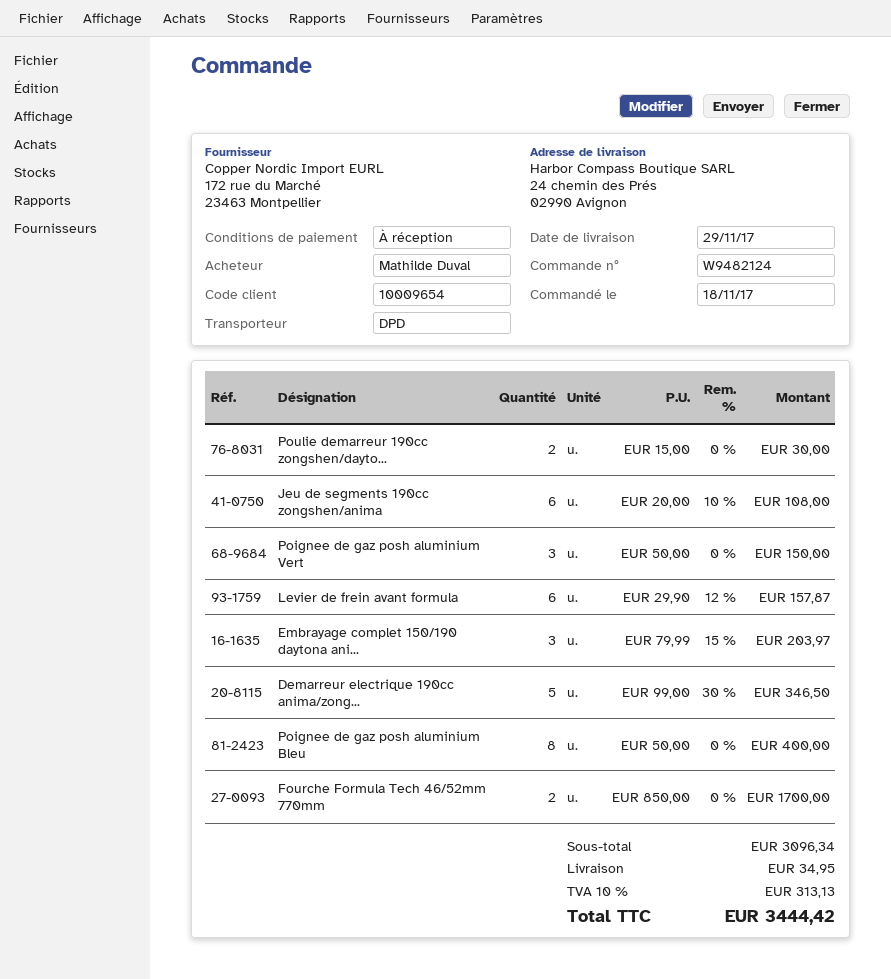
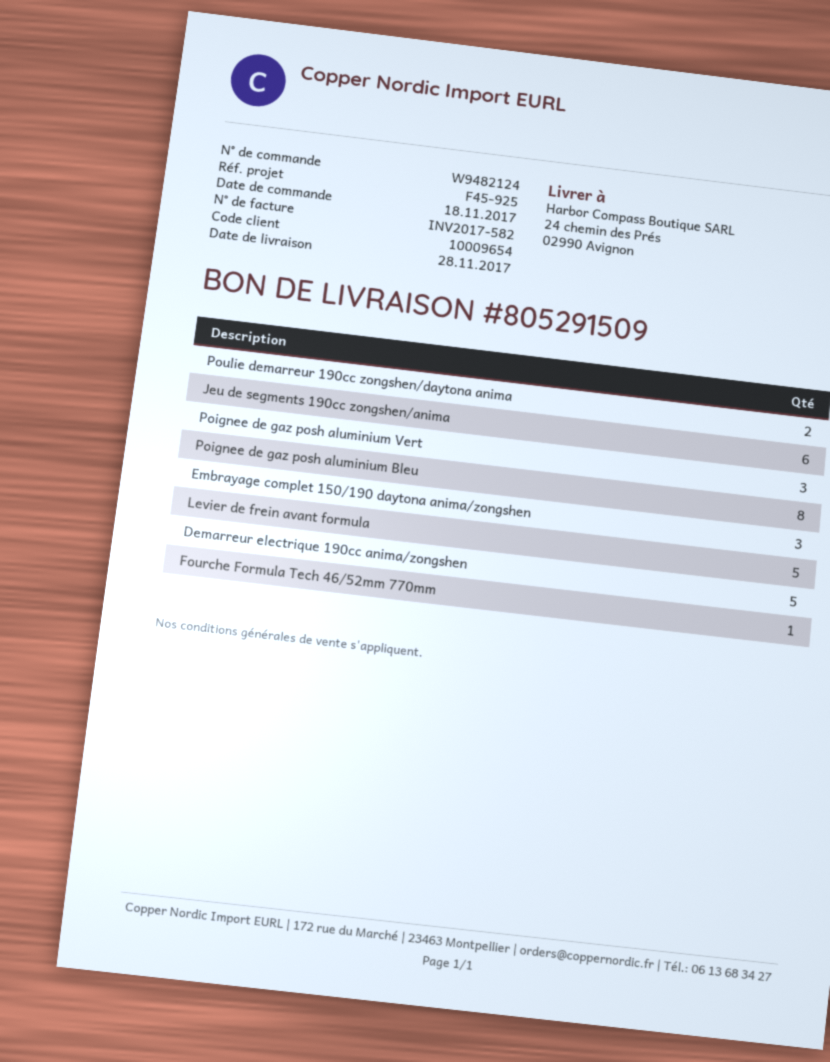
delivery date: 2017-11-29 -> 2017-11-28
Levier de frein avant formula: 6 -> 5
Fourche Formula Tech 46/52mm 770mm: 2 -> 1

